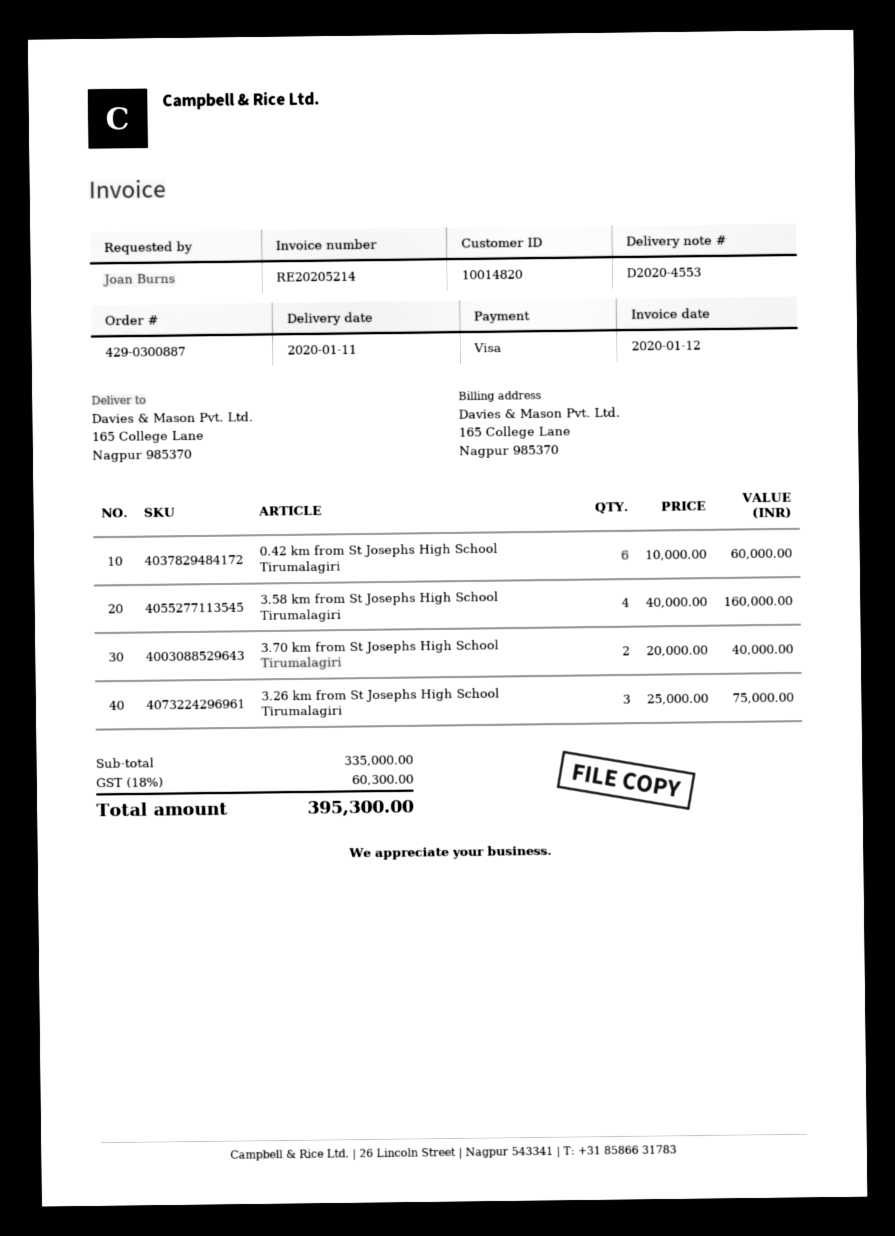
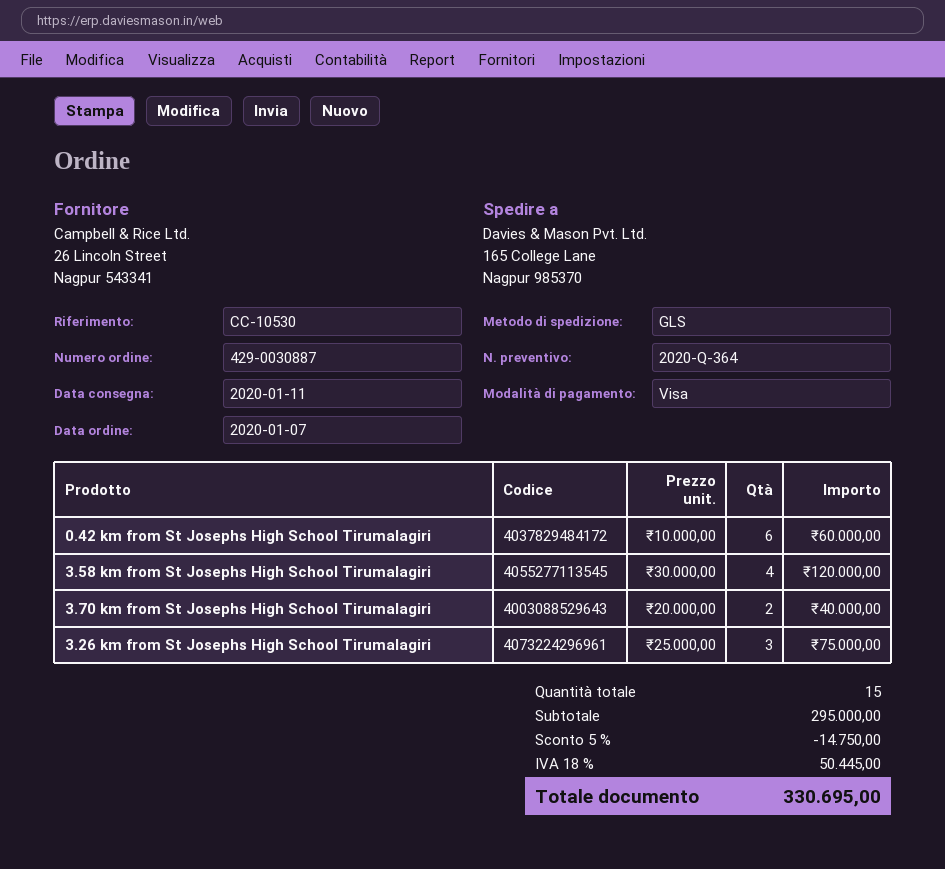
order number: 429-0300887 -> 429-0030887
3.58 km from St Josephs High School Tirumalagiri: 4 x 40000.00 = 160000.00 -> 4 x 30000.00 = 120000.00
subtotal: 335000.00 -> 295000.00
discount: none -> 5% = 14750.00
tax: 18% = 60300.00 -> 18% = 50445.00
total: 395300.00 -> 330695.00

